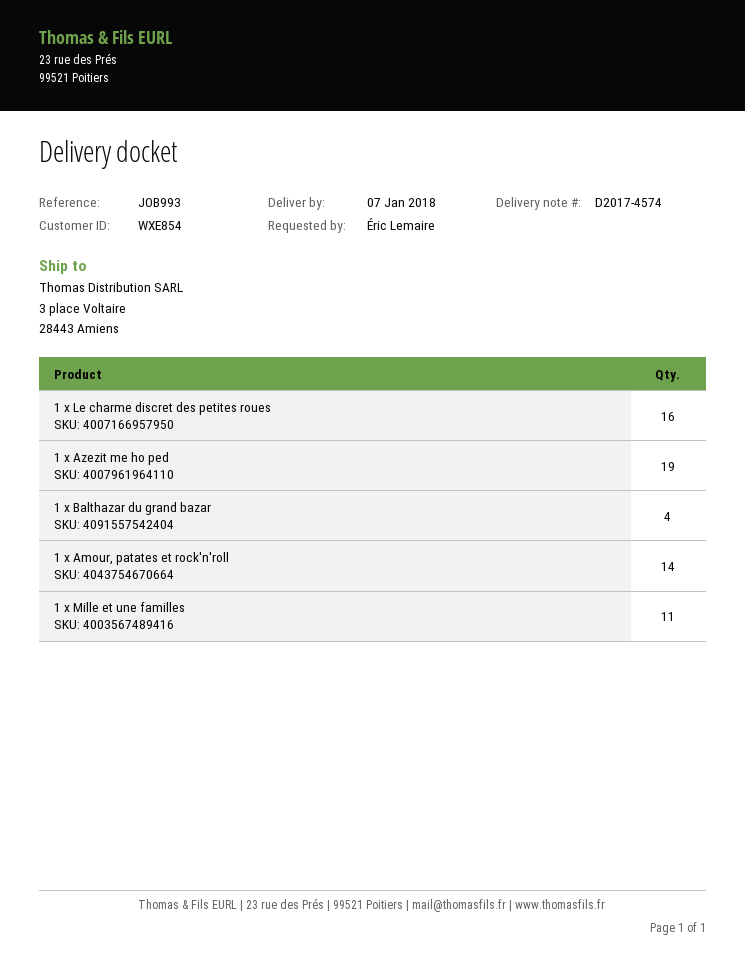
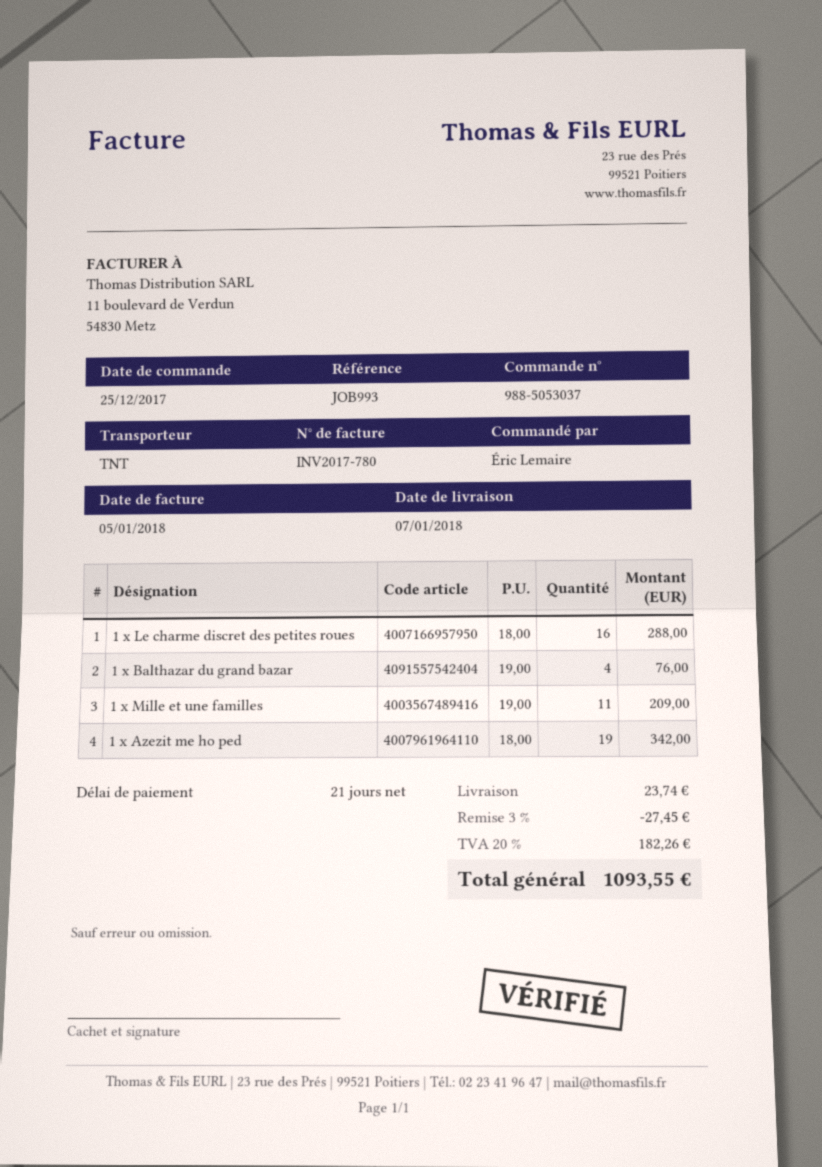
1 x Amour, patates et rock'n'roll: 14 -> none

